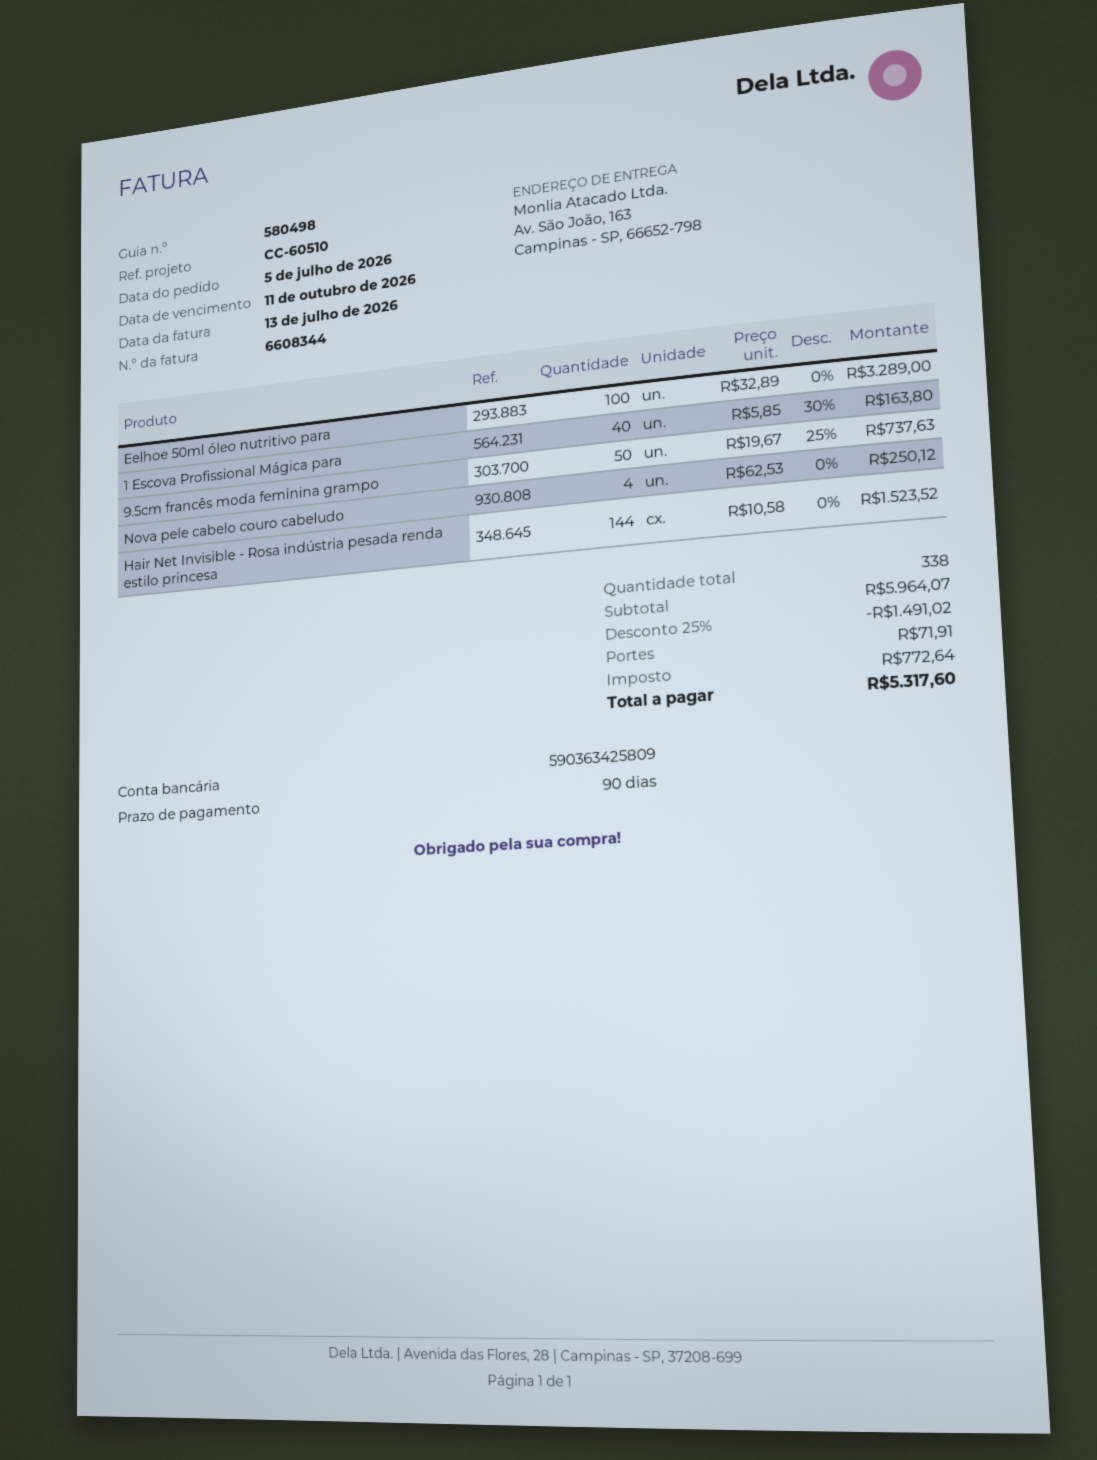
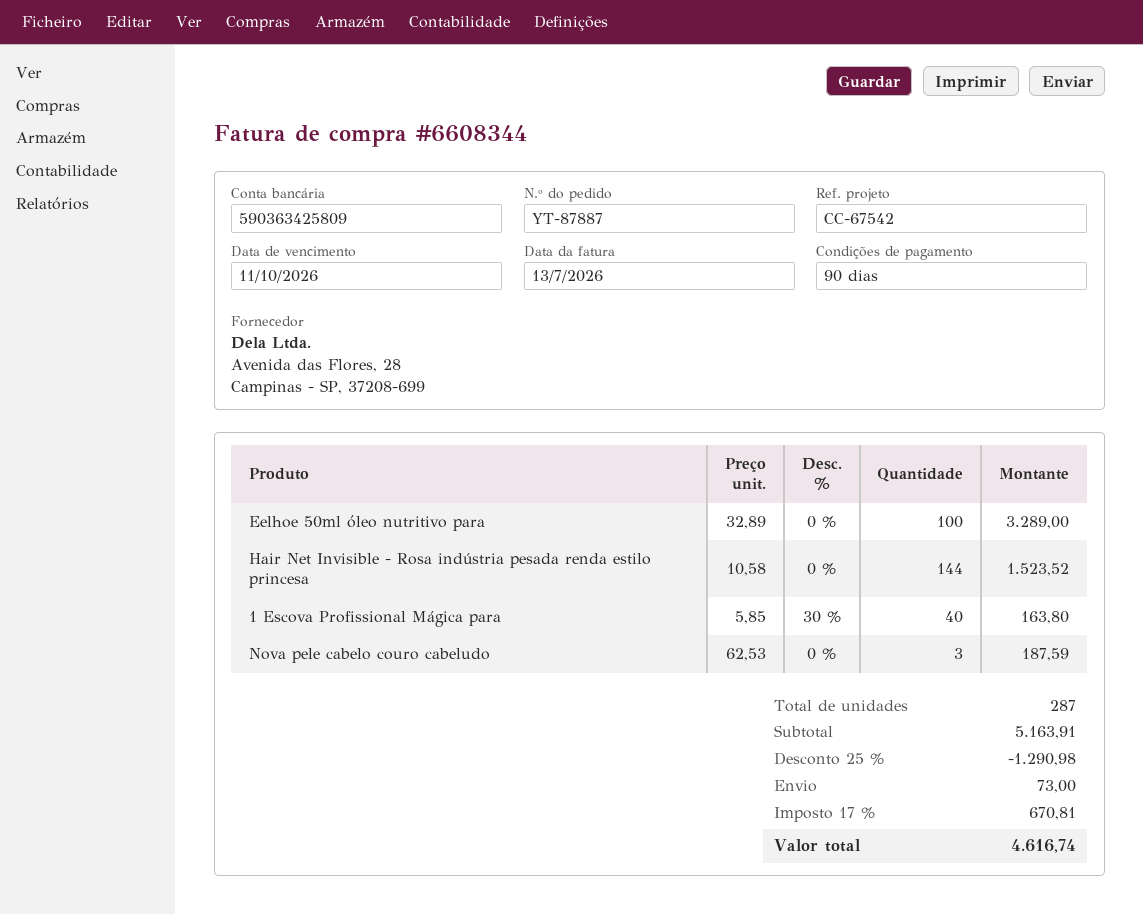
reference: CC-60510 -> CC-67542
9.5cm francês moda feminina grampo: 50 x 19.67 - 25% = 737.63 -> none
Nova pele cabelo couro cabeludo: 4 x 62.53 = 250.12 -> 3 x 62.53 = 187.59
total quantity: 338 -> 287
subtotal: 5964.07 -> 5163.91
discount: 25% = 1491.02 -> 25% = 1290.98
shipping: 71.91 -> 73.00
tax: 772.64 -> 670.81
total: 5317.60 -> 4616.74

